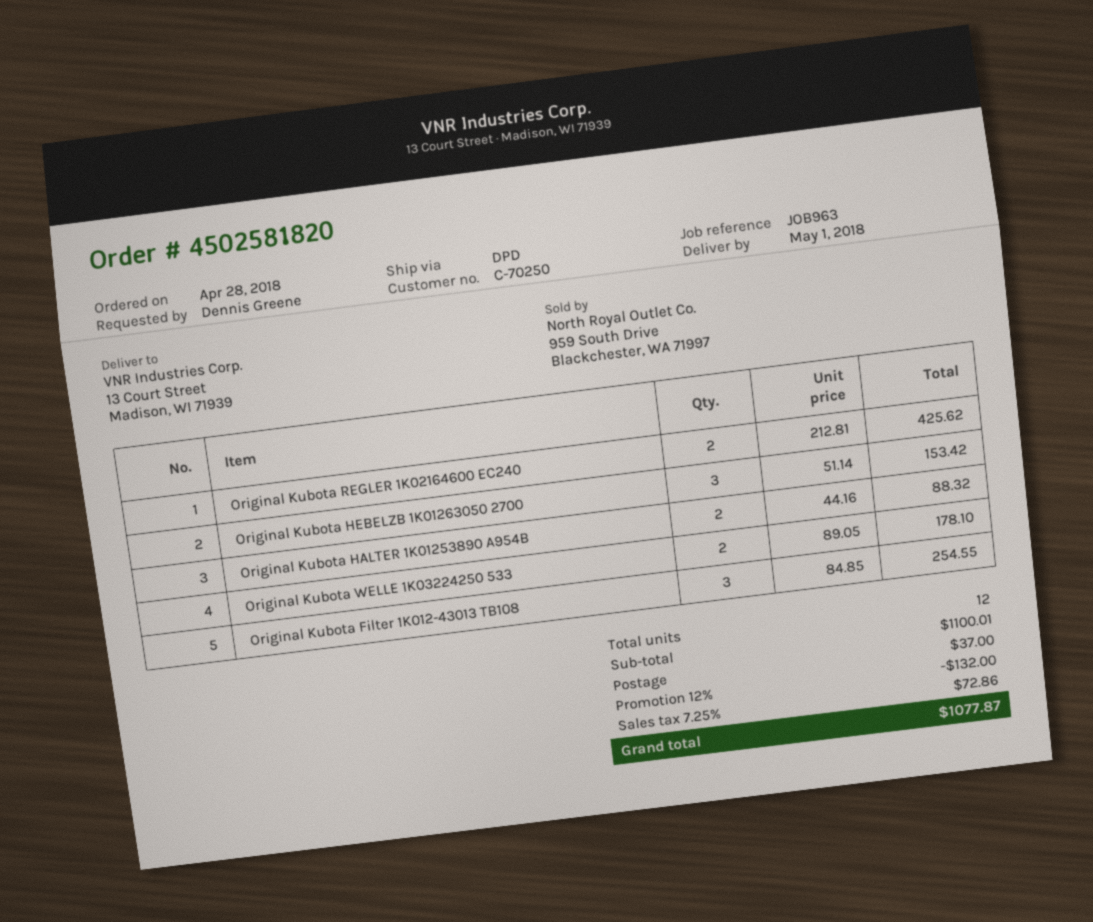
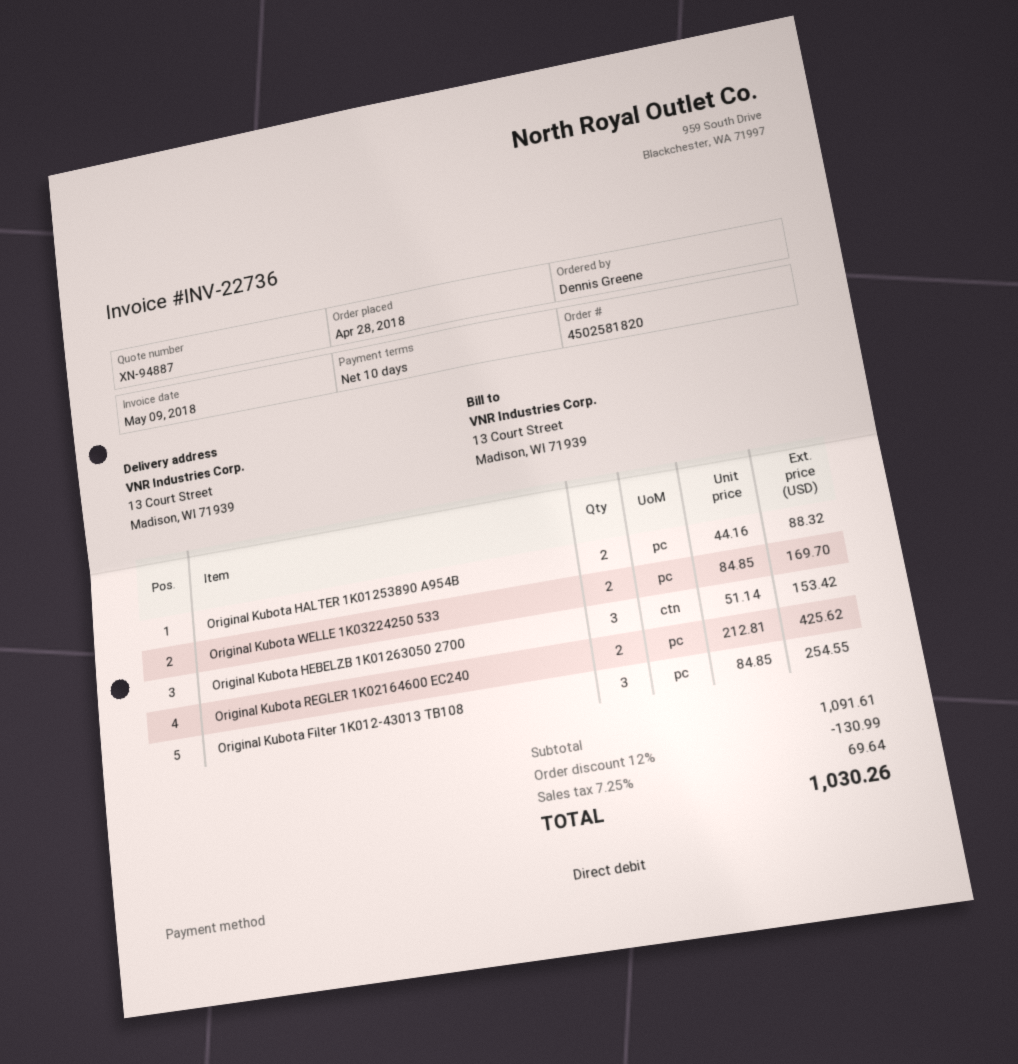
Original Kubota WELLE 1K03224250 533: 2 x 89.05 = 178.10 -> 2 x 84.85 = 169.70
subtotal: 1100.01 -> 1091.61
discount: 12% = 132.00 -> 12% = 130.99
shipping: 37.00 -> none
tax: 7.25% = 72.86 -> 7.25% = 69.64
total: 1077.87 -> 1030.26

